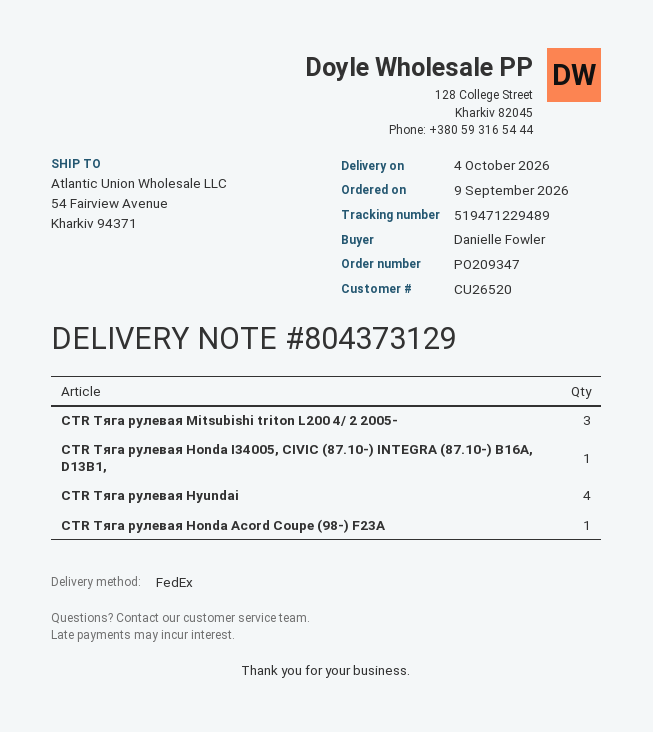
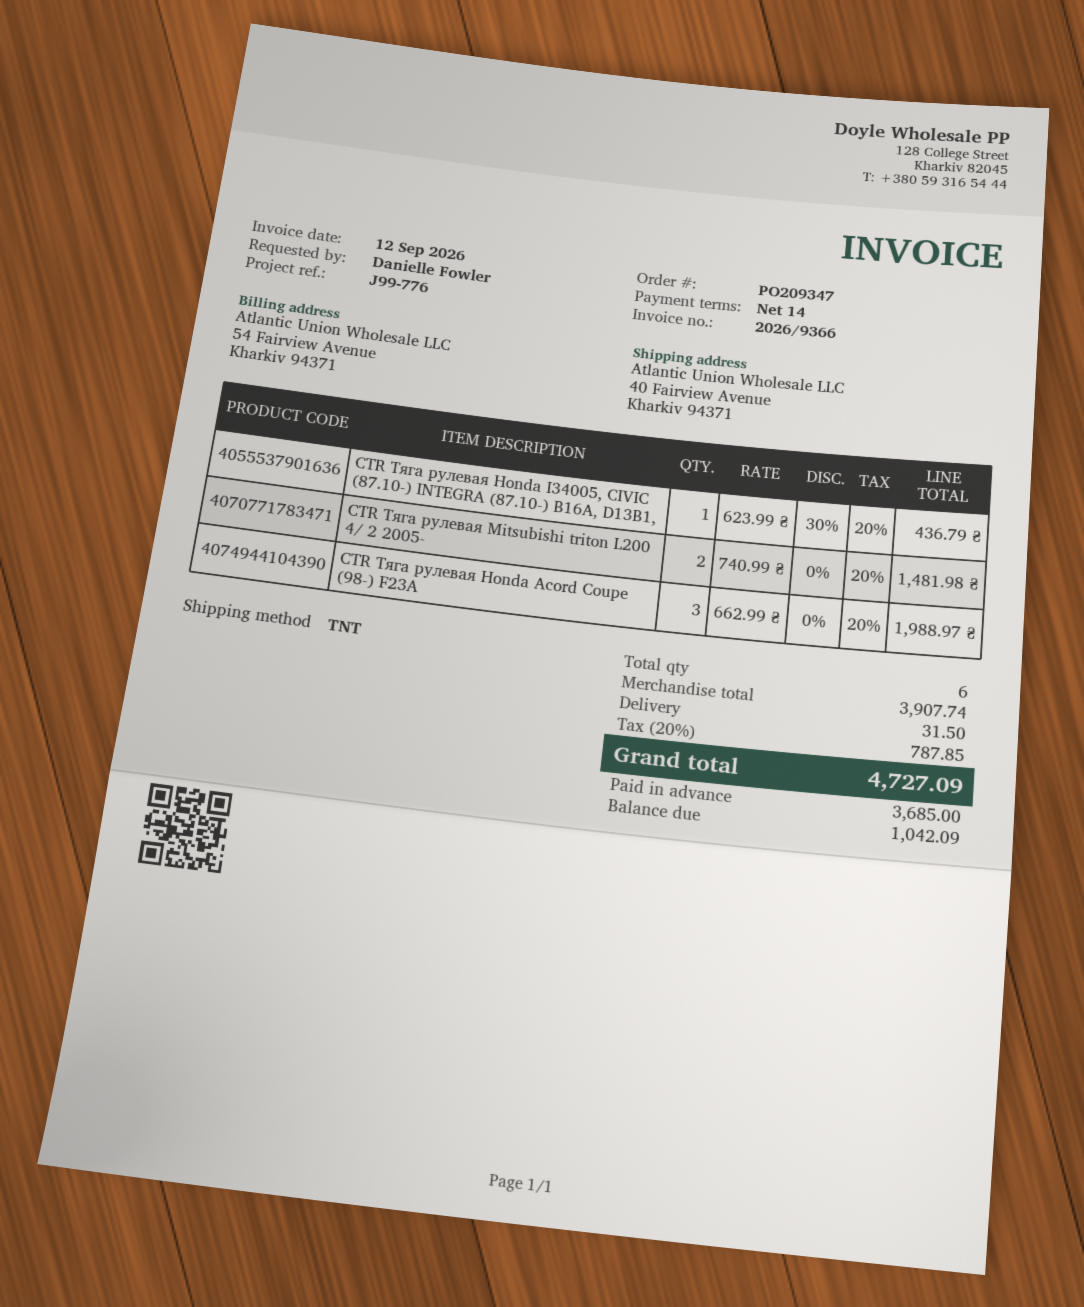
shipping method: FedEx -> TNT
ship to: 54 Fairview Avenue, Kharkiv 94371 -> 40 Fairview Avenue, Kharkiv 94371
CTR Тяга рулевая Mitsubishi triton L200 4/ 2 2005-: 3 -> 2
CTR Тяга рулевая Hyundai: 4 -> none
CTR Тяга рулевая Honda Acord Coupe (98-) F23A: 1 -> 3

